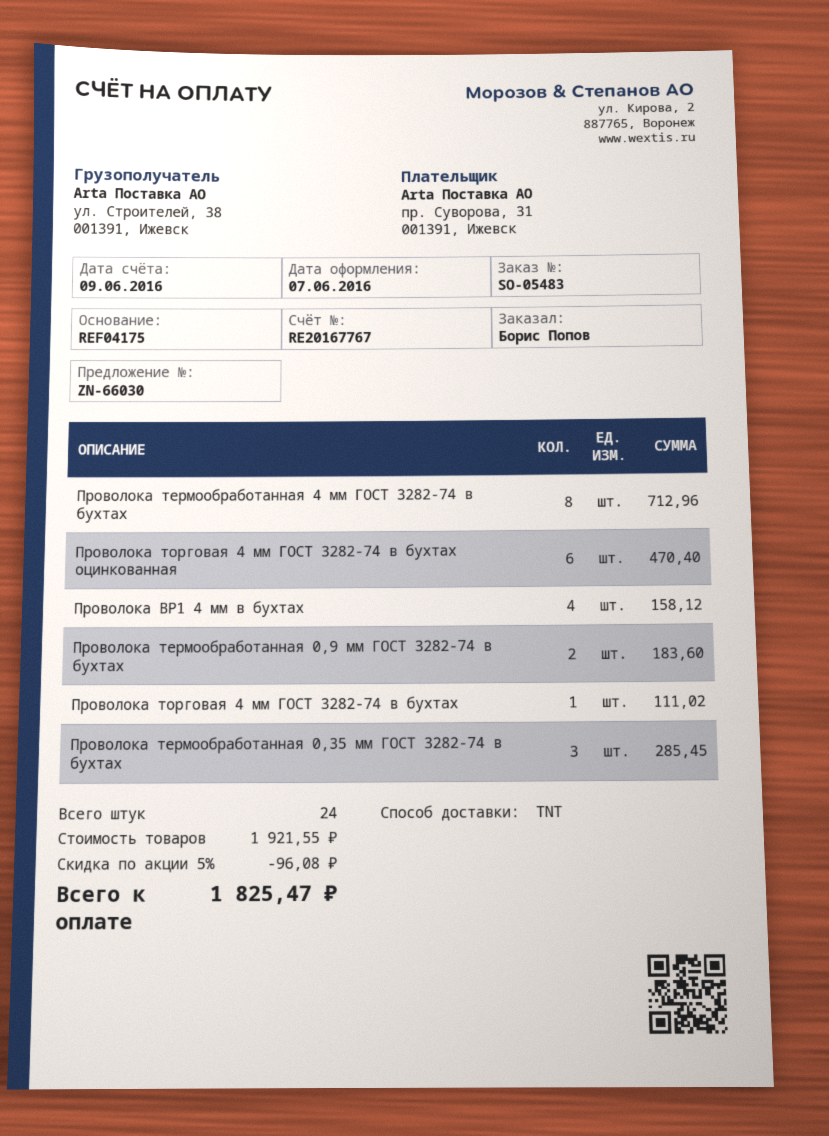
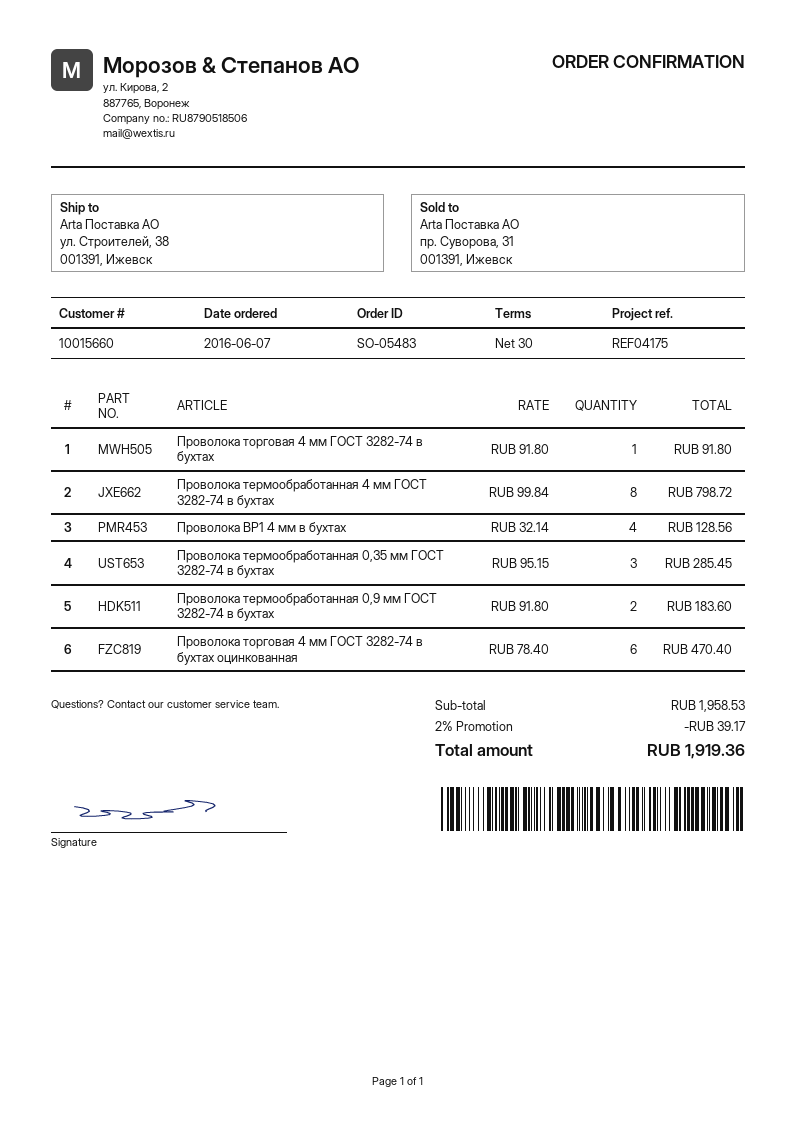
Проволока термообработанная 4 мм ГОСТ 3282-74 в бухтах: 8 for 712.96 -> 8 for 798.72
Проволока ВР1 4 мм в бухтах: 4 for 158.12 -> 4 for 128.56
Проволока торговая 4 мм ГОСТ 3282-74 в бухтах: 1 for 111.02 -> 1 for 91.80
subtotal: 1921.55 -> 1958.53
discount: 5% = 96.08 -> 2% = 39.17
total: 1825.47 -> 1919.36

